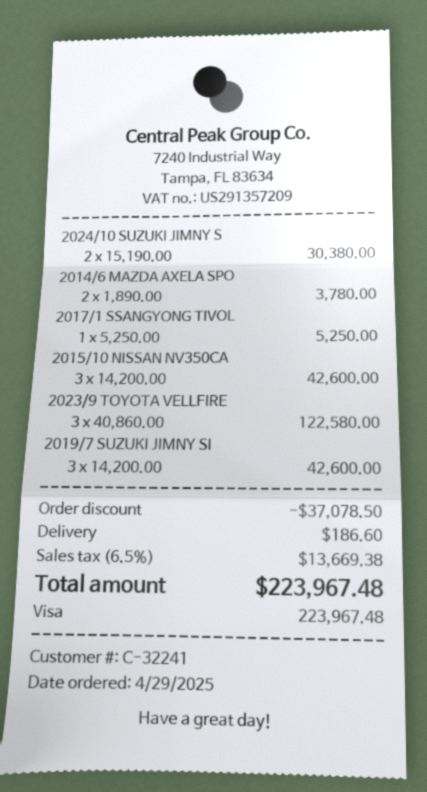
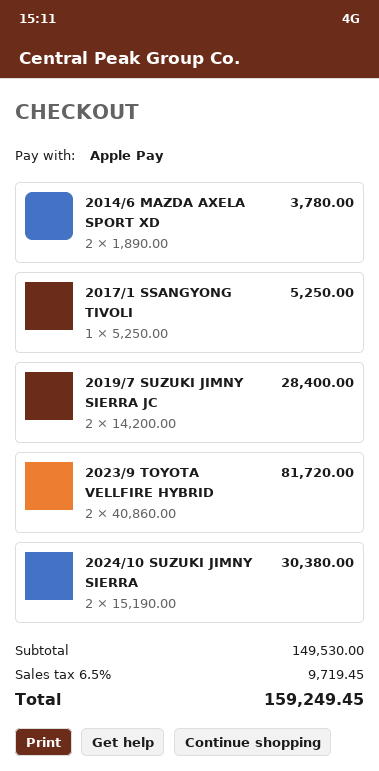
payment method: Visa -> Apple Pay
2015/10 NISSAN NV350CA: 3 x 14200.00 = 42600.00 -> none
2023/9 TOYOTA VELLFIRE: 3 x 40860.00 = 122580.00 -> 2 x 40860.00 = 81720.00
2019/7 SUZUKI JIMNY SI: 3 x 14200.00 = 42600.00 -> 2 x 14200.00 = 28400.00
discount: 37078.50 -> none
shipping: 186.60 -> none
tax: 6.5% = 13669.38 -> 6.5% = 9719.45
total: 223967.48 -> 159249.45

